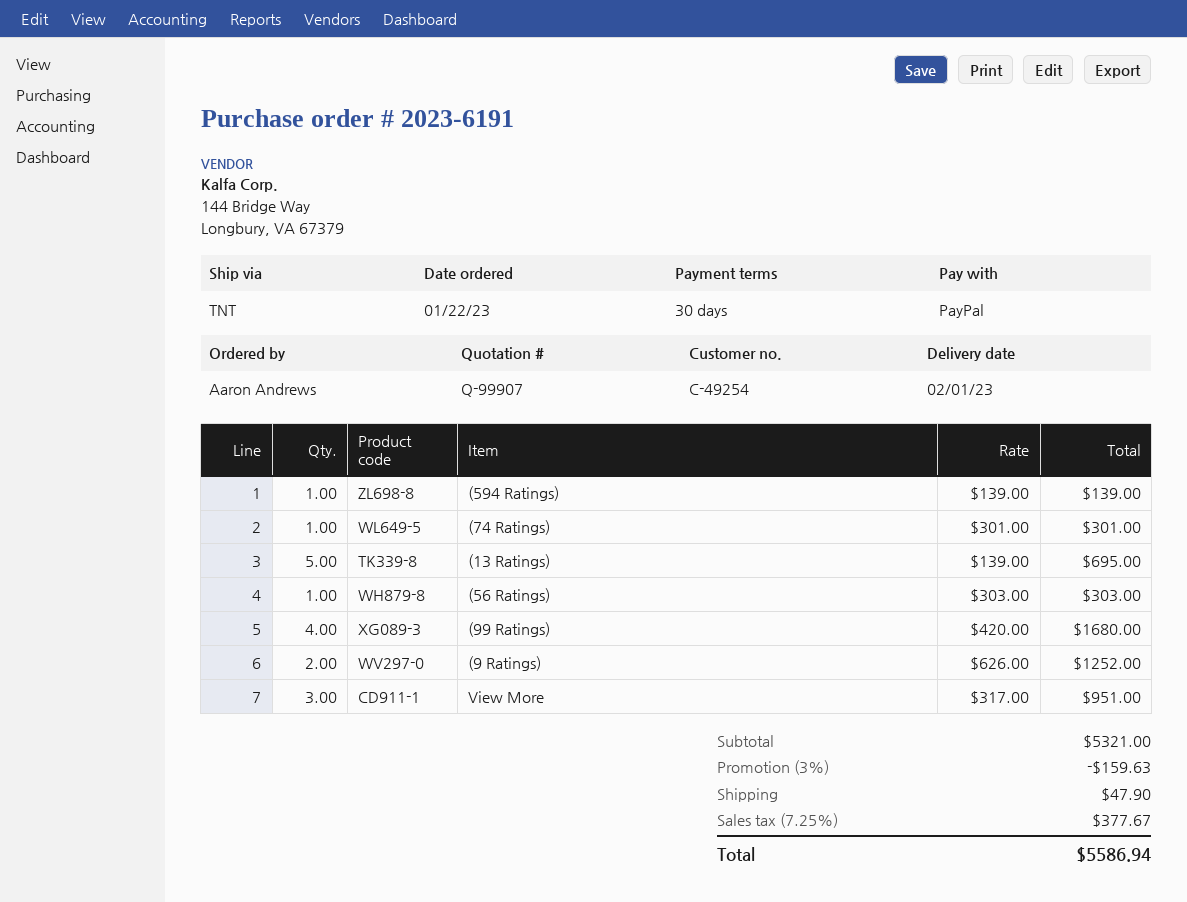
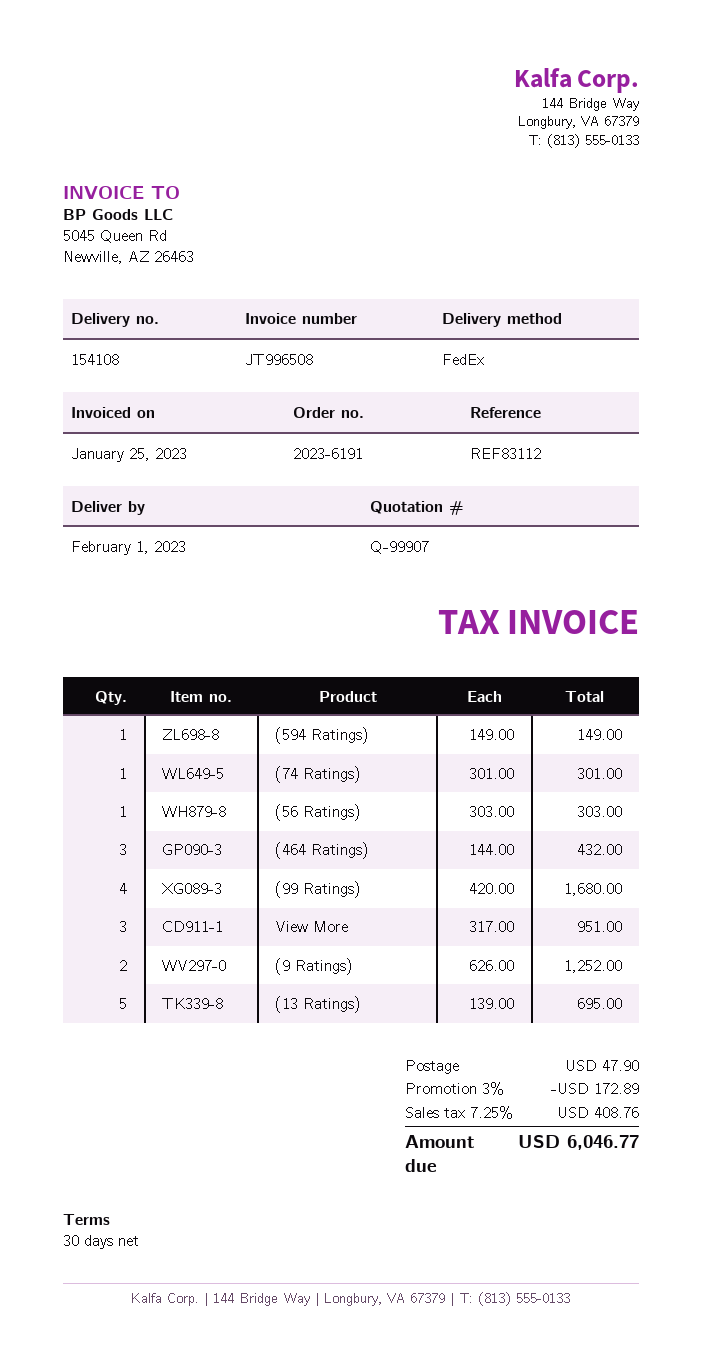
shipping method: TNT -> FedEx
(594 Ratings): 1 x 139.00 = 139.00 -> 1 x 149.00 = 149.00
(464 Ratings): none -> 3 x 144.00 = 432.00
discount: 3% = 159.63 -> 3% = 172.89
tax: 7.25% = 377.67 -> 7.25% = 408.76
total: 5586.94 -> 6046.77

